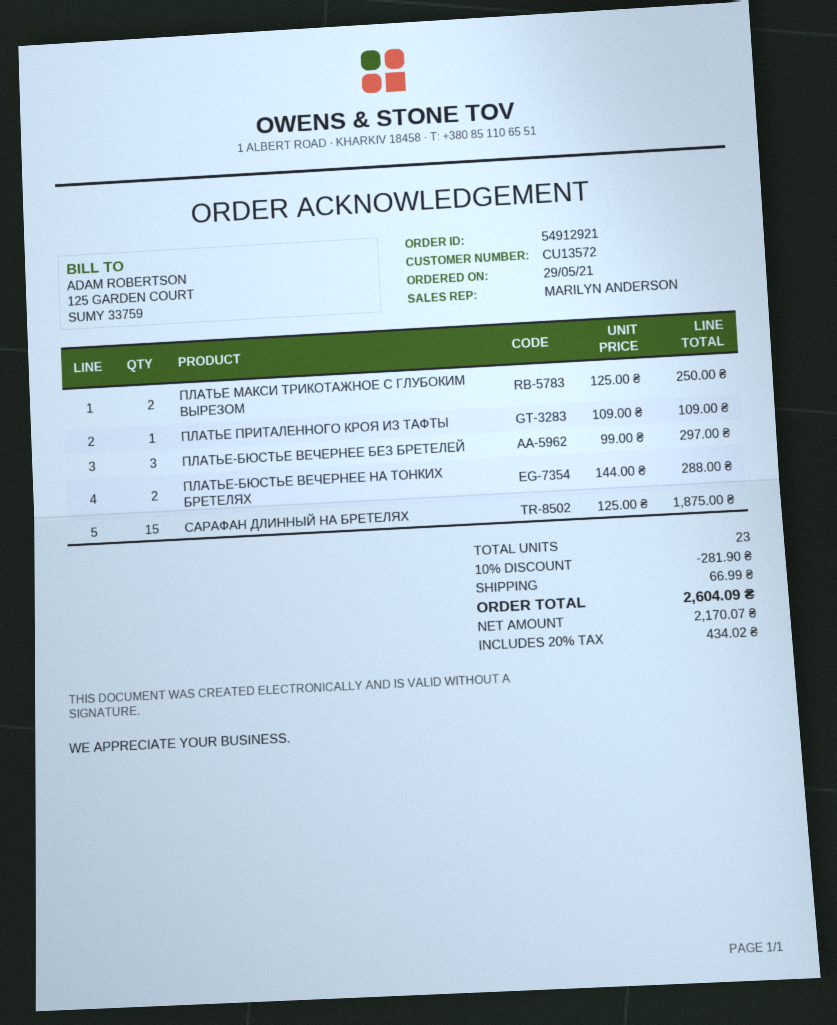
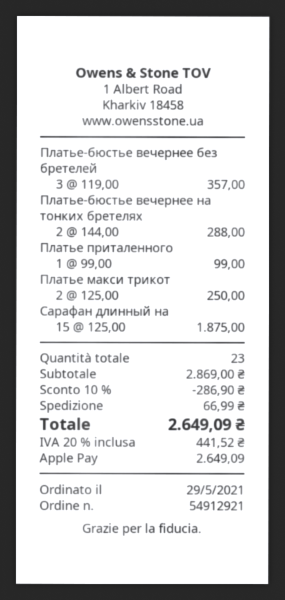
ПЛАТЬЕ ПРИТАЛЕННОГО КРОЯ ИЗ ТАФТЫ: 1 x 109.00 = 109.00 -> 1 x 99.00 = 99.00
ПЛАТЬЕ-БЮСТЬЕ ВЕЧЕРНЕЕ БЕЗ БРЕТЕЛЕЙ: 3 x 99.00 = 297.00 -> 3 x 119.00 = 357.00
discount: 10% = 281.90 -> 10% = 286.90
tax: 20% = 434.02 -> 20% = 441.52
total: 2604.09 -> 2649.09

